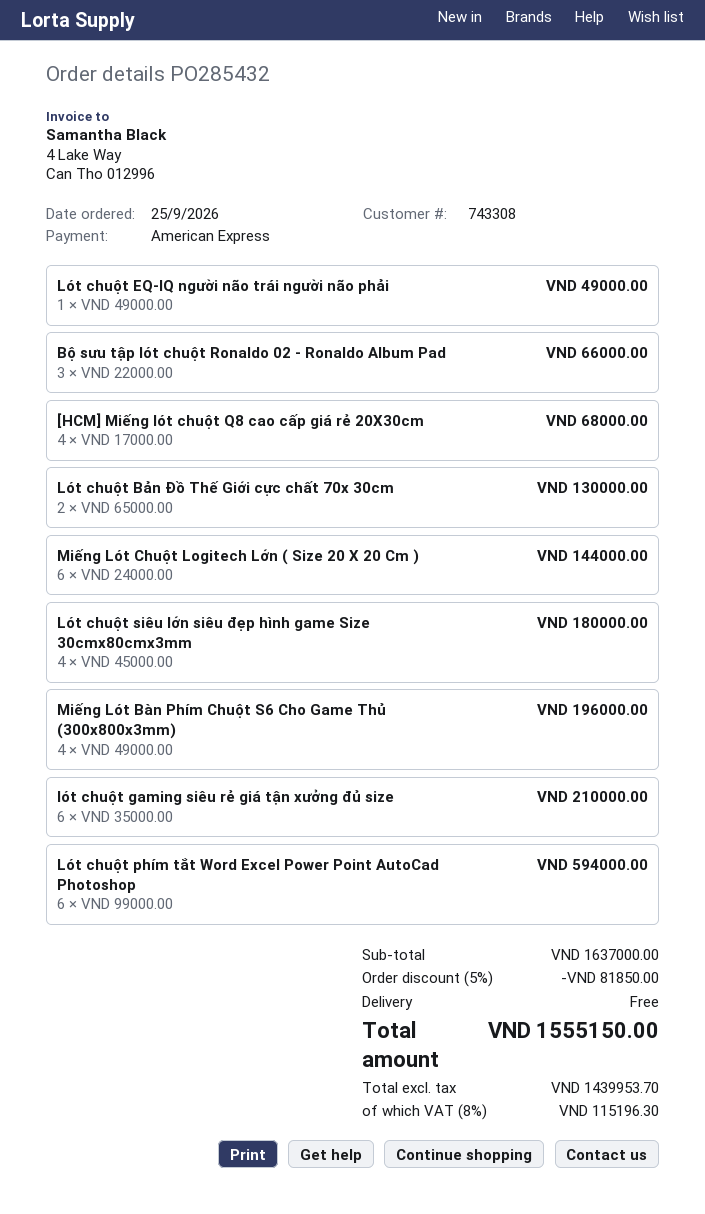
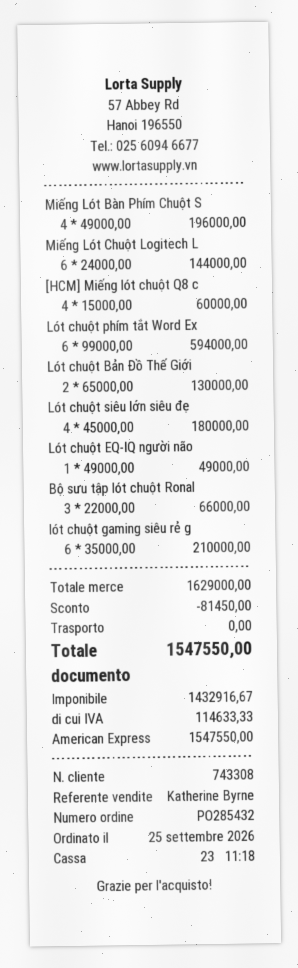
[HCM] Miếng lót chuột Q8 cao cấp giá rẻ 20X30cm: 4 x 17000.00 = 68000.00 -> 4 x 15000.00 = 60000.00
subtotal: 1637000.00 -> 1629000.00
discount: 81850.00 -> 81450.00
net: 1439953.70 -> 1432916.67
tax: 115196.30 -> 114633.33
total: 1555150.00 -> 1547550.00

